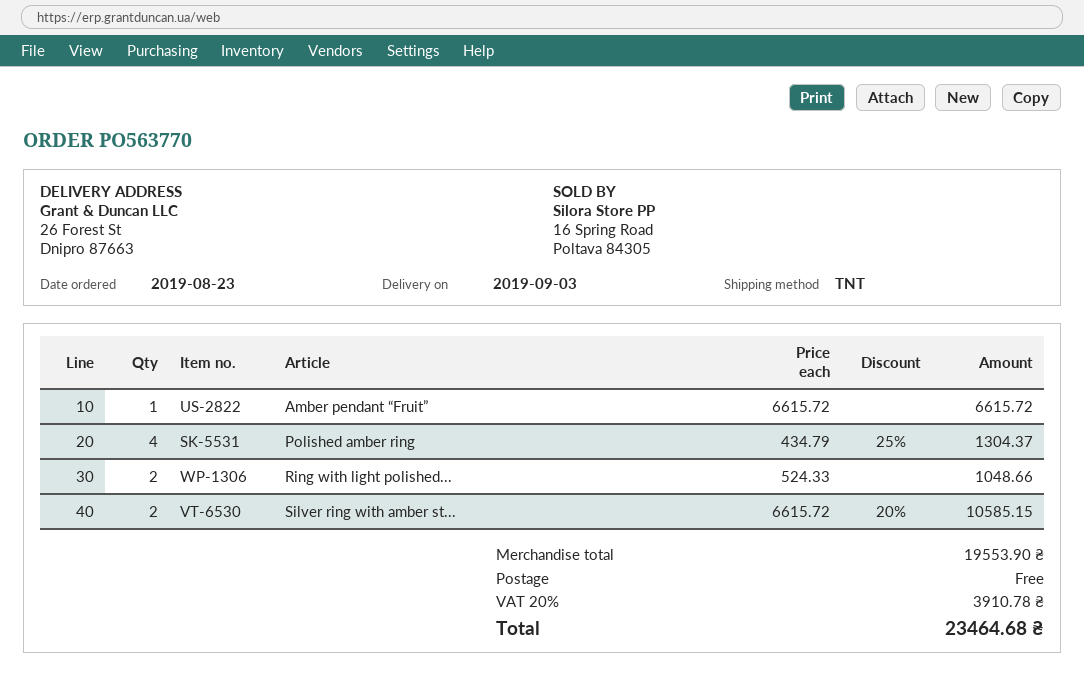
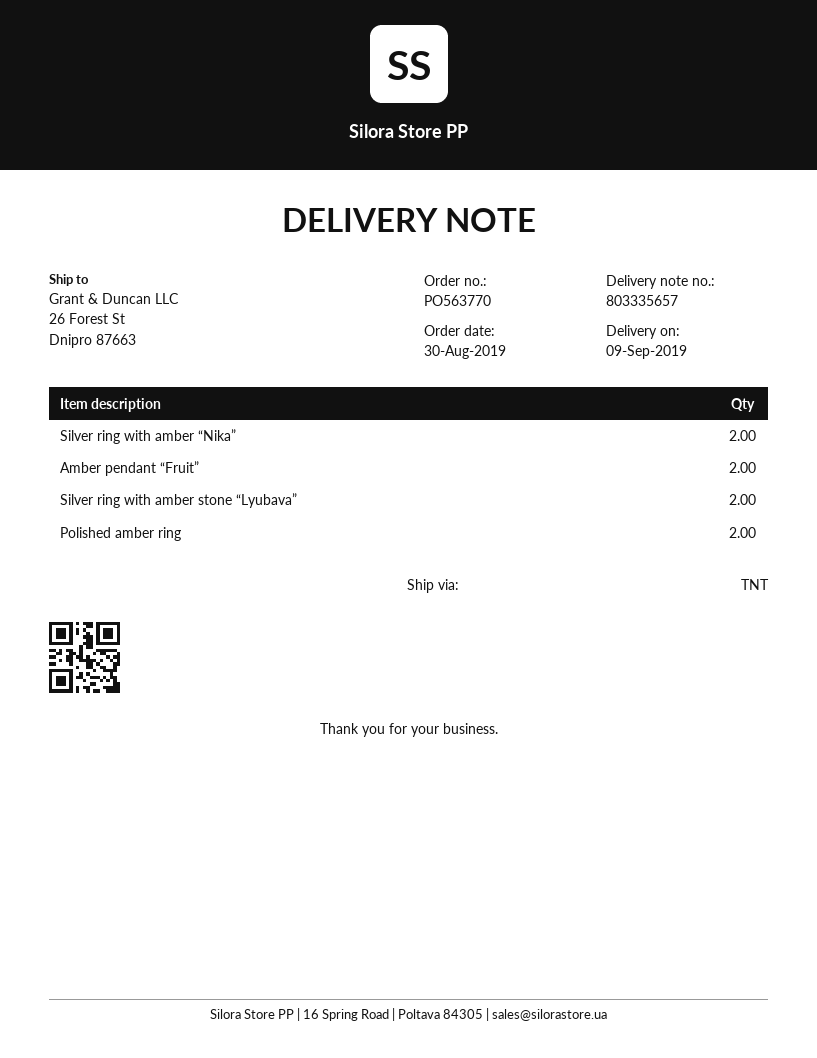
order date: 2019-08-23 -> 2019-08-30
delivery date: 2019-09-03 -> 2019-09-09
Amber pendant “Fruit”: 1 -> 2
Polished amber ring: 4 -> 2
Ring with light polished...: 2 -> none
Silver ring with amber “Nika”: none -> 2

